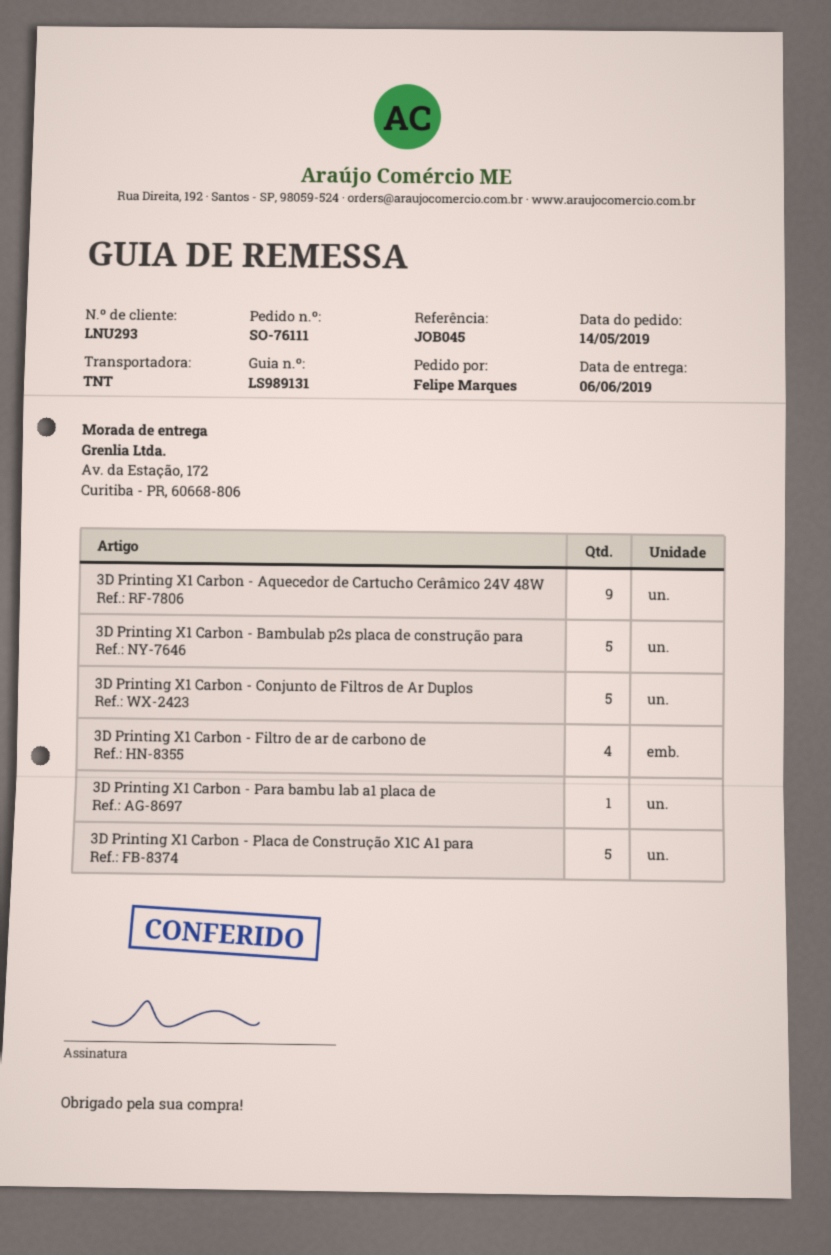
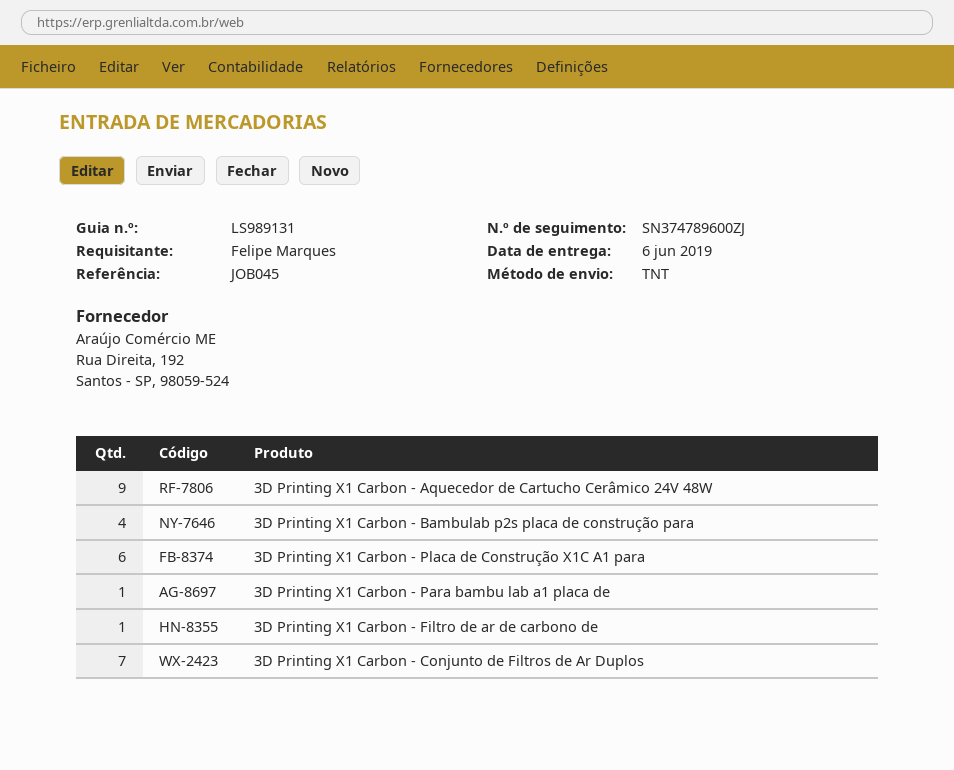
3D Printing X1 Carbon - Bambulab p2s placa de construção para: 5 -> 4
3D Printing X1 Carbon - Conjunto de Filtros de Ar Duplos: 5 -> 7
3D Printing X1 Carbon - Filtro de ar de carbono de: 4 -> 1
3D Printing X1 Carbon - Placa de Construção X1C A1 para: 5 -> 6

